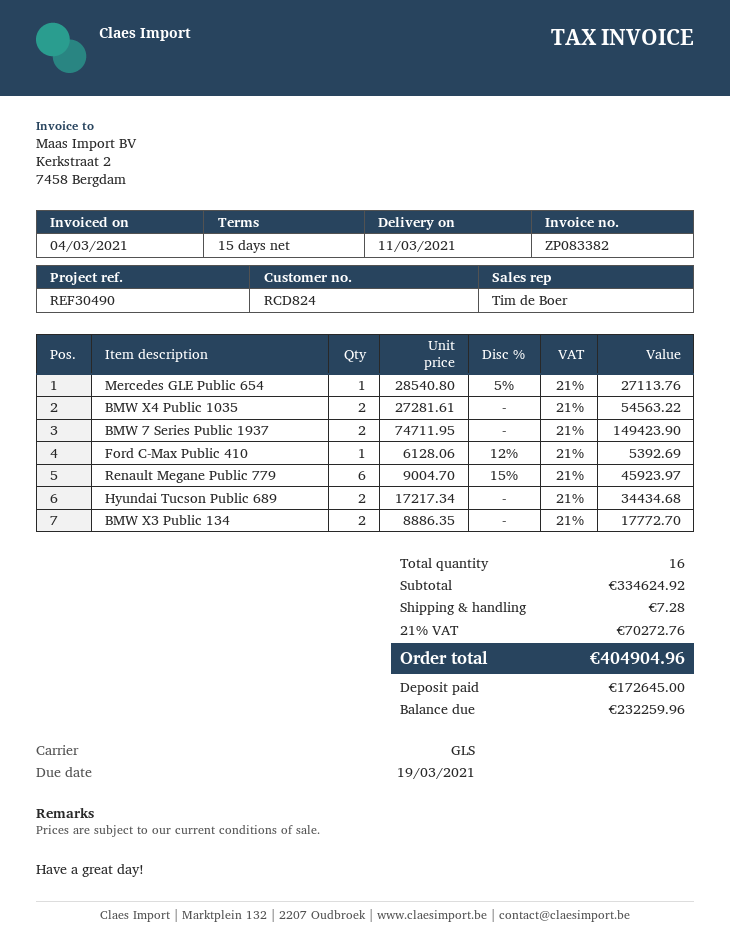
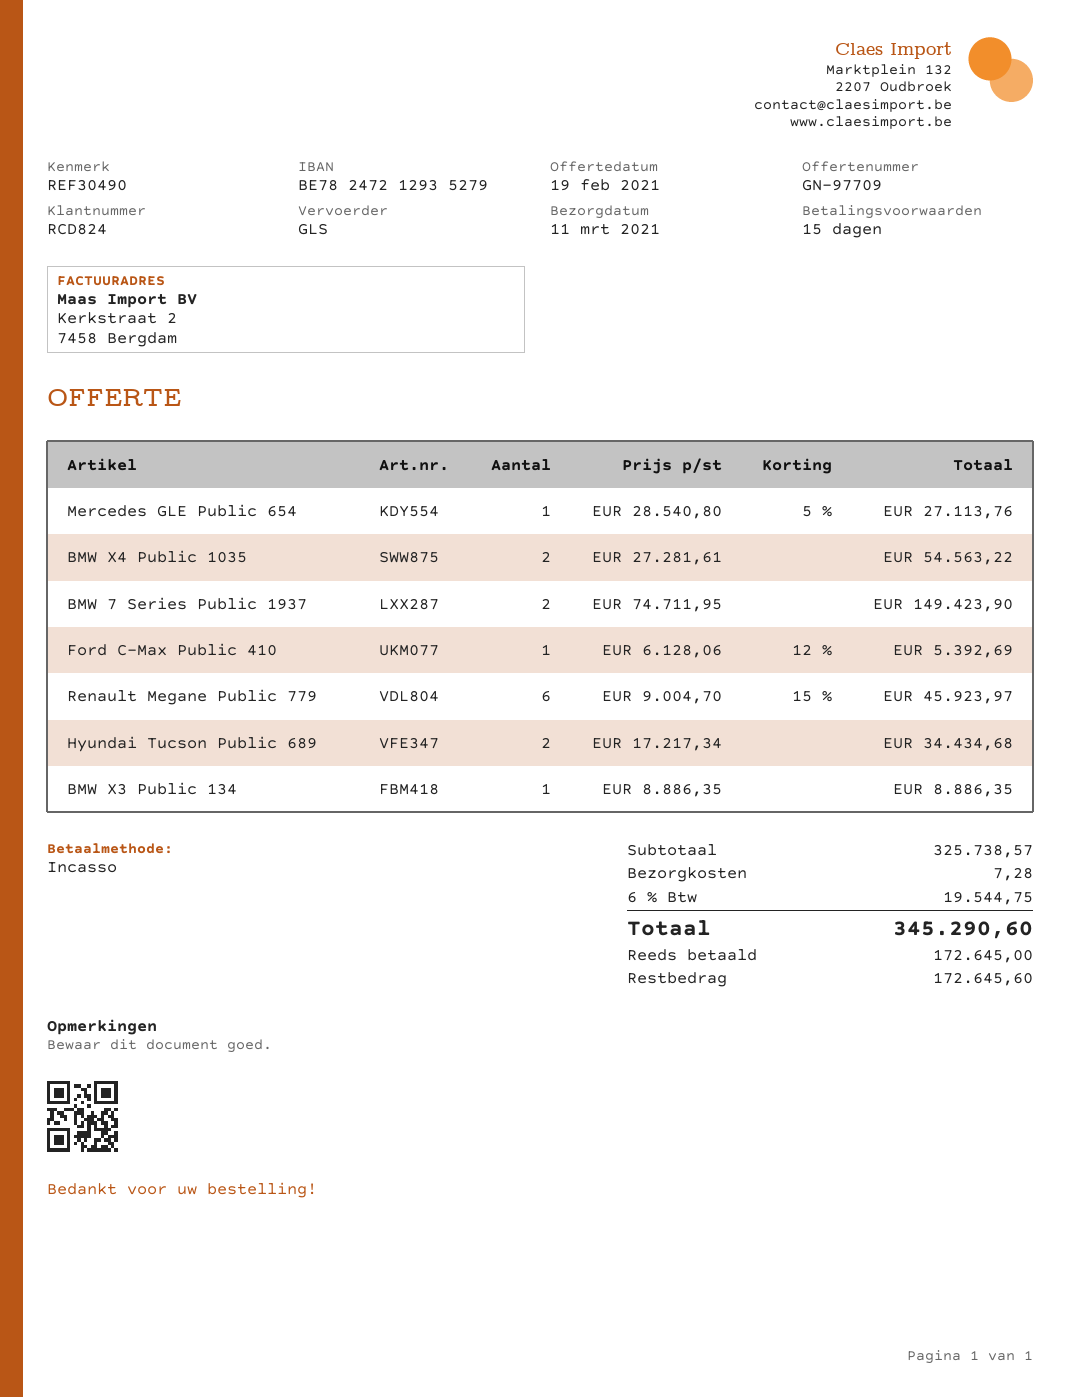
BMW X3 Public 134: 2 x 8886.35 = 17772.70 -> 1 x 8886.35 = 8886.35
subtotal: 334624.92 -> 325738.57
tax: 21% = 70272.76 -> 6% = 19544.75
total: 404904.96 -> 345290.60
balance: 232259.96 -> 172645.60

